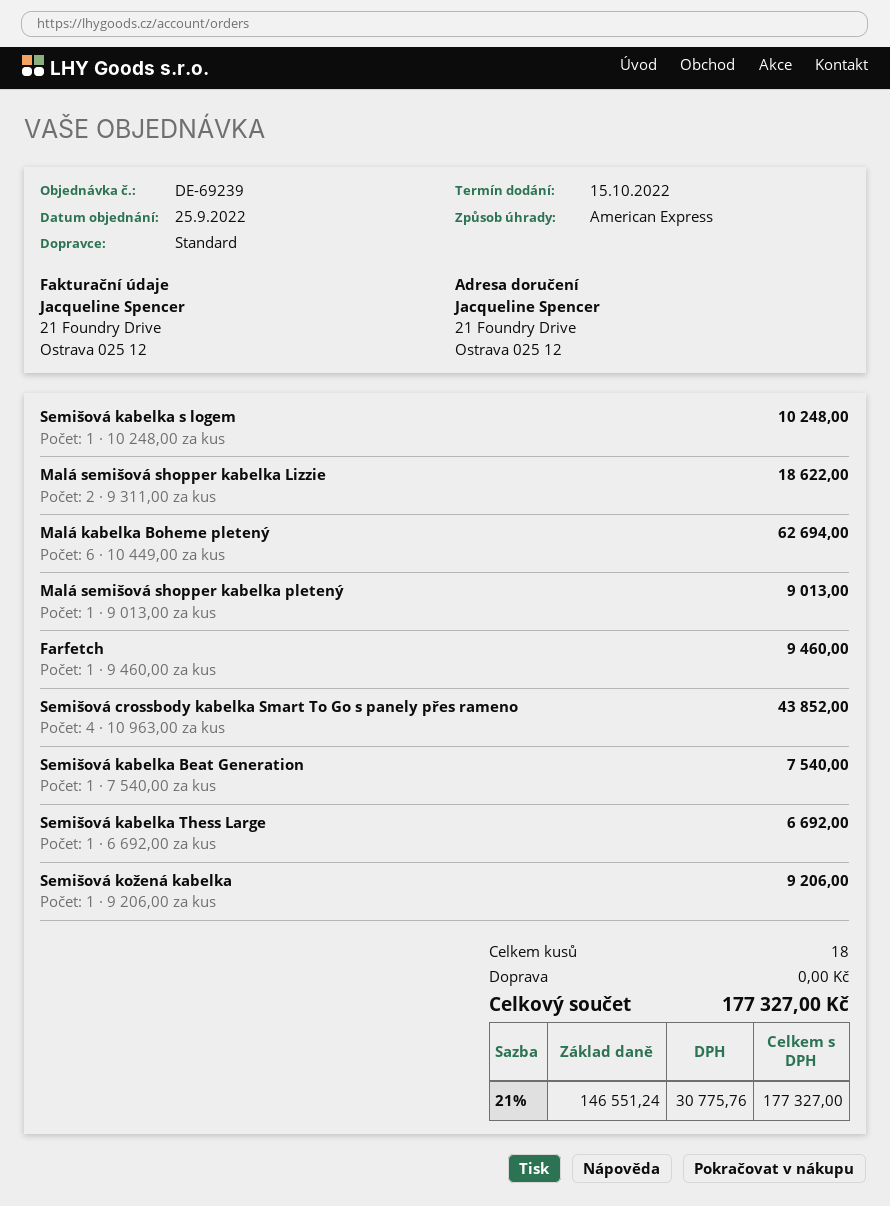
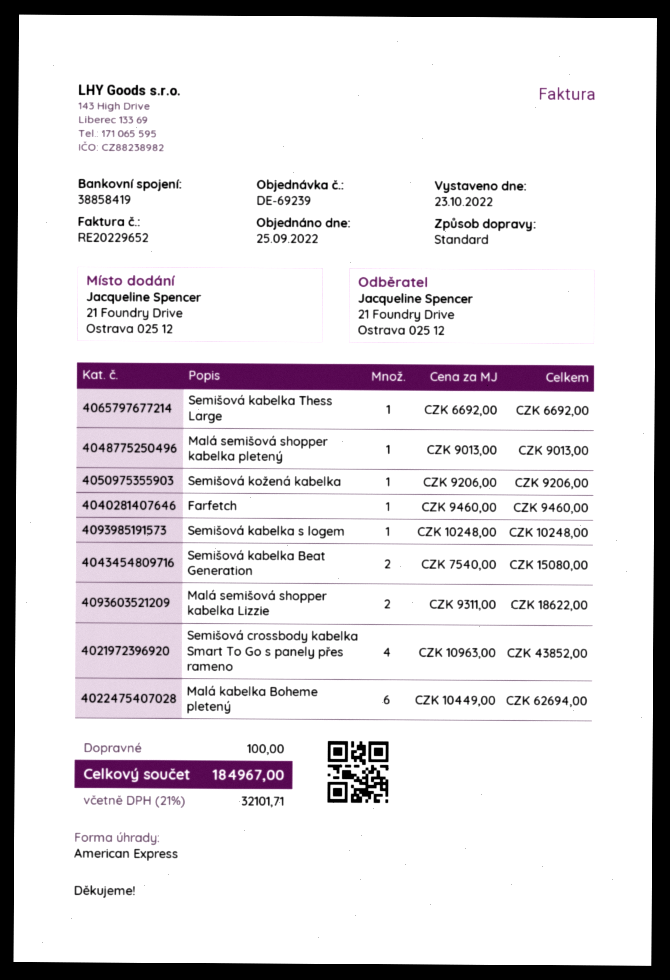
Semišová kabelka Beat Generation: 1 x 7540.00 = 7540.00 -> 2 x 7540.00 = 15080.00
shipping: 0.00 -> 100.00
tax: 21% = 30775.76 -> 21% = 32101.71
total: 177327.00 -> 184967.00

